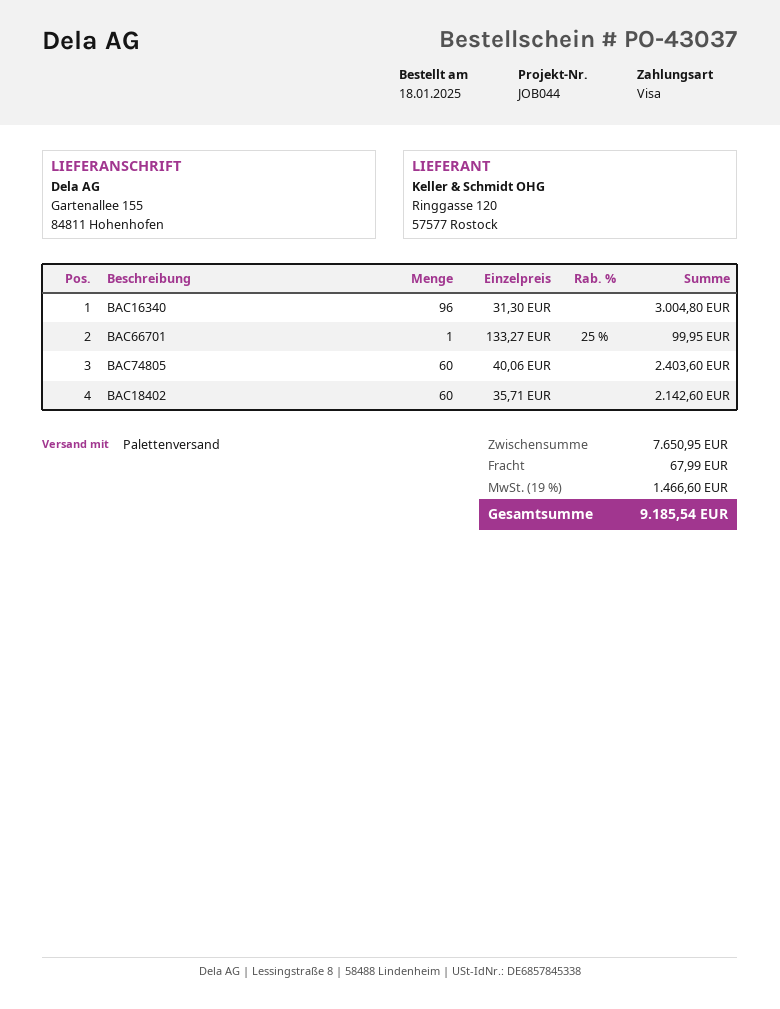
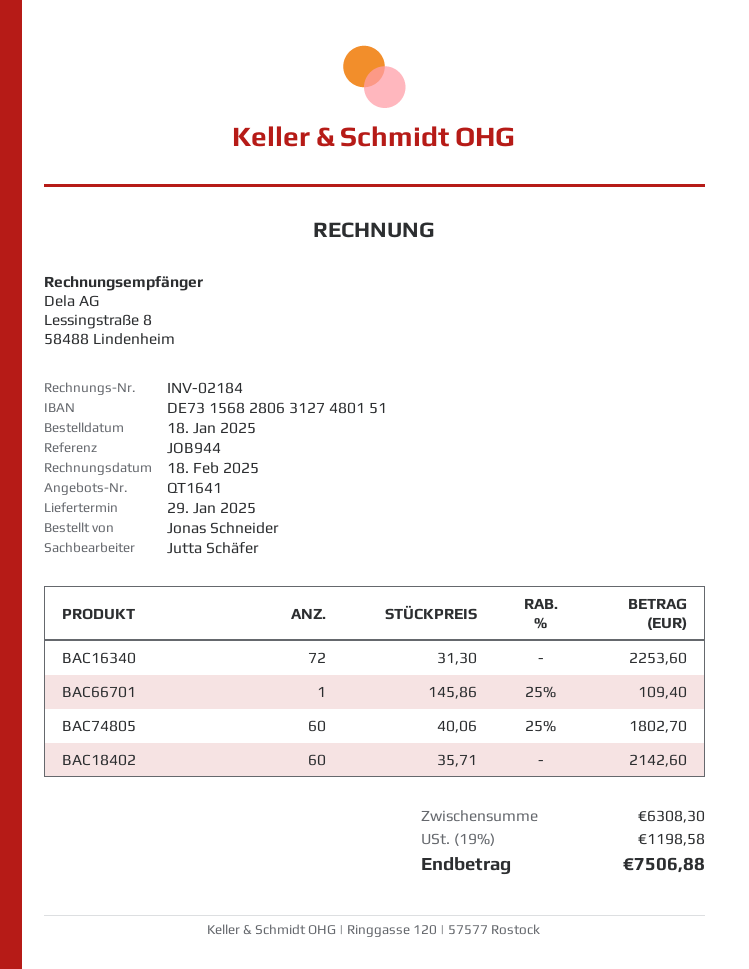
reference: JOB044 -> JOB944
BAC16340: 96 x 31.30 = 3004.80 -> 72 x 31.30 = 2253.60
BAC66701: 1 x 133.27 - 25% = 99.95 -> 1 x 145.86 - 25% = 109.40
BAC74805: 60 x 40.06 = 2403.60 -> 60 x 40.06 - 25% = 1802.70
subtotal: 7650.95 -> 6308.30
shipping: 67.99 -> none
tax: 19% = 1466.60 -> 19% = 1198.58
total: 9185.54 -> 7506.88

